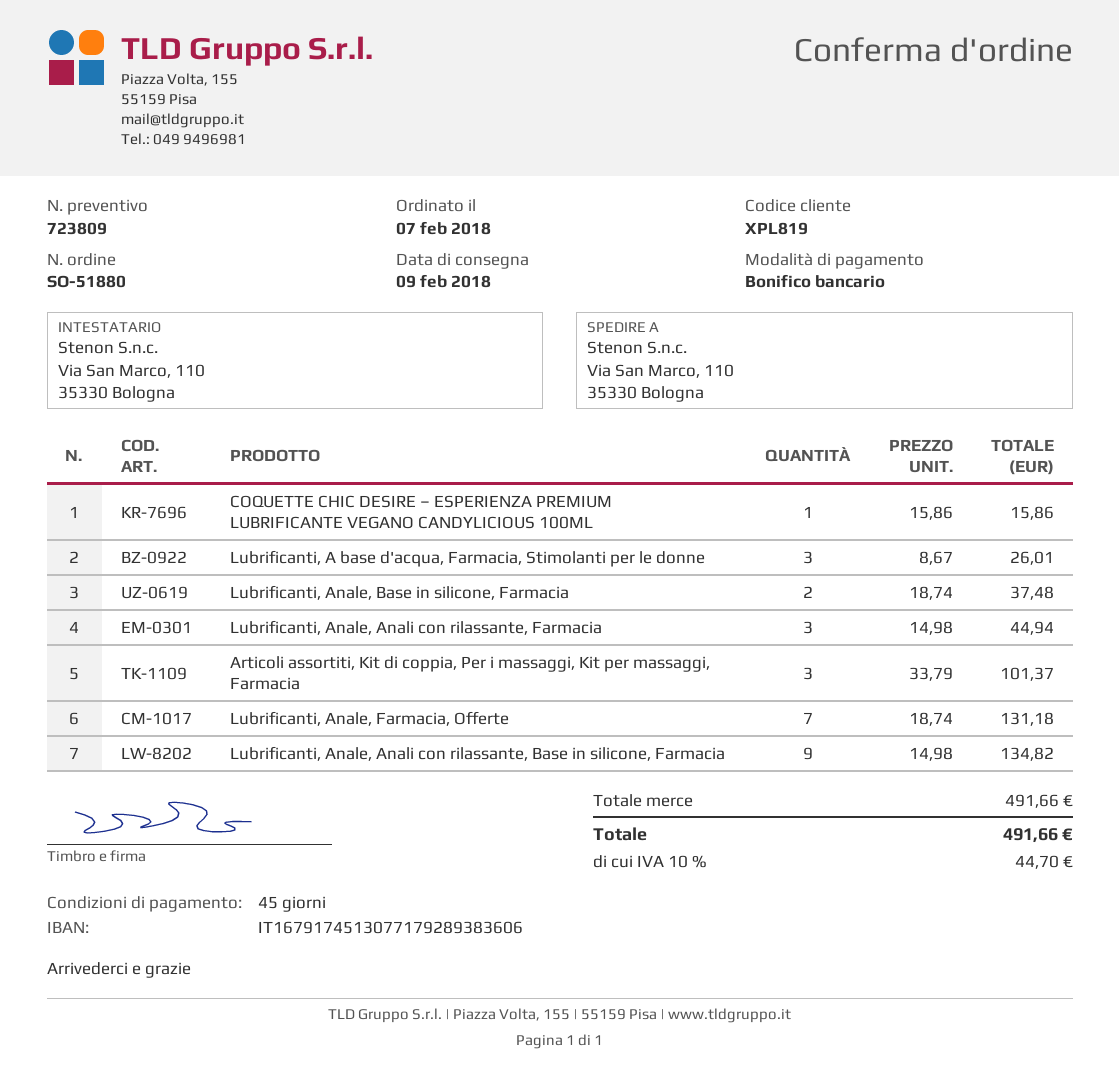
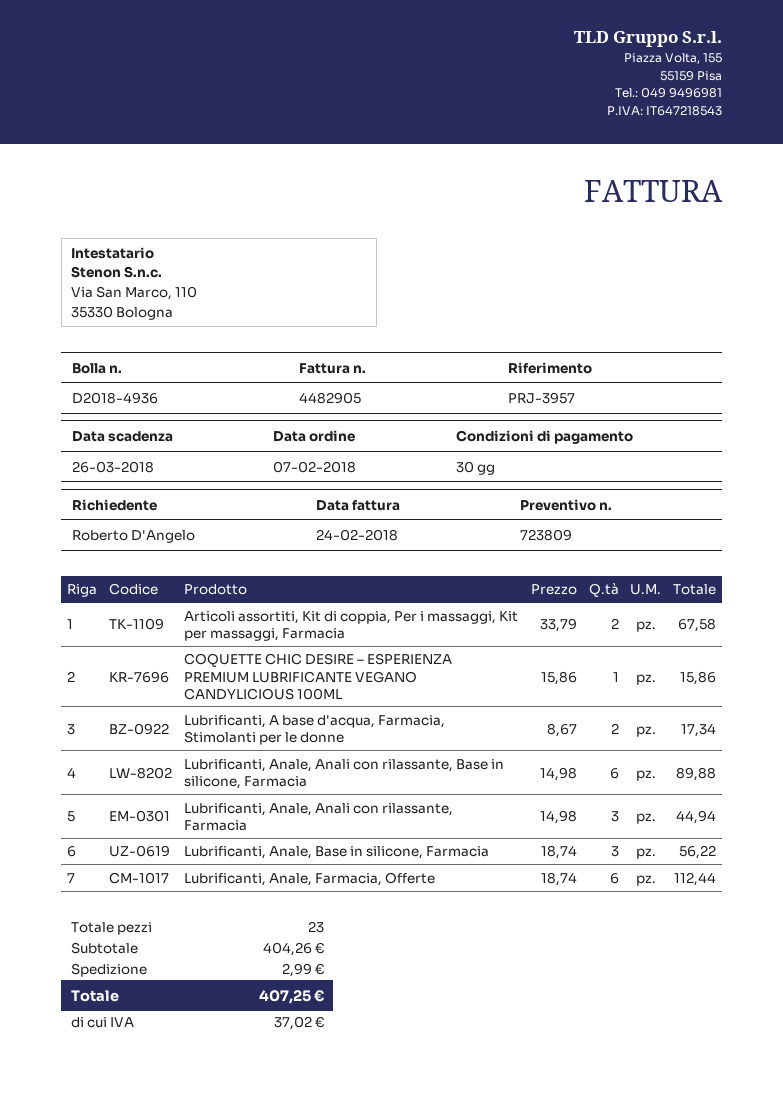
payment terms: 45 days -> 30 days
Lubrificanti, A base d'acqua, Farmacia, Stimolanti per le donne: 3 x 8.67 = 26.01 -> 2 x 8.67 = 17.34
Lubrificanti, Anale, Base in silicone, Farmacia: 2 x 18.74 = 37.48 -> 3 x 18.74 = 56.22
Articoli assortiti, Kit di coppia, Per i massaggi, Kit per massaggi, Farmacia: 3 x 33.79 = 101.37 -> 2 x 33.79 = 67.58
Lubrificanti, Anale, Farmacia, Offerte: 7 x 18.74 = 131.18 -> 6 x 18.74 = 112.44
Lubrificanti, Anale, Anali con rilassante, Base in silicone, Farmacia: 9 x 14.98 = 134.82 -> 6 x 14.98 = 89.88
subtotal: 491.66 -> 404.26
shipping: none -> 2.99
tax: 44.70 -> 37.02
total: 491.66 -> 407.25

